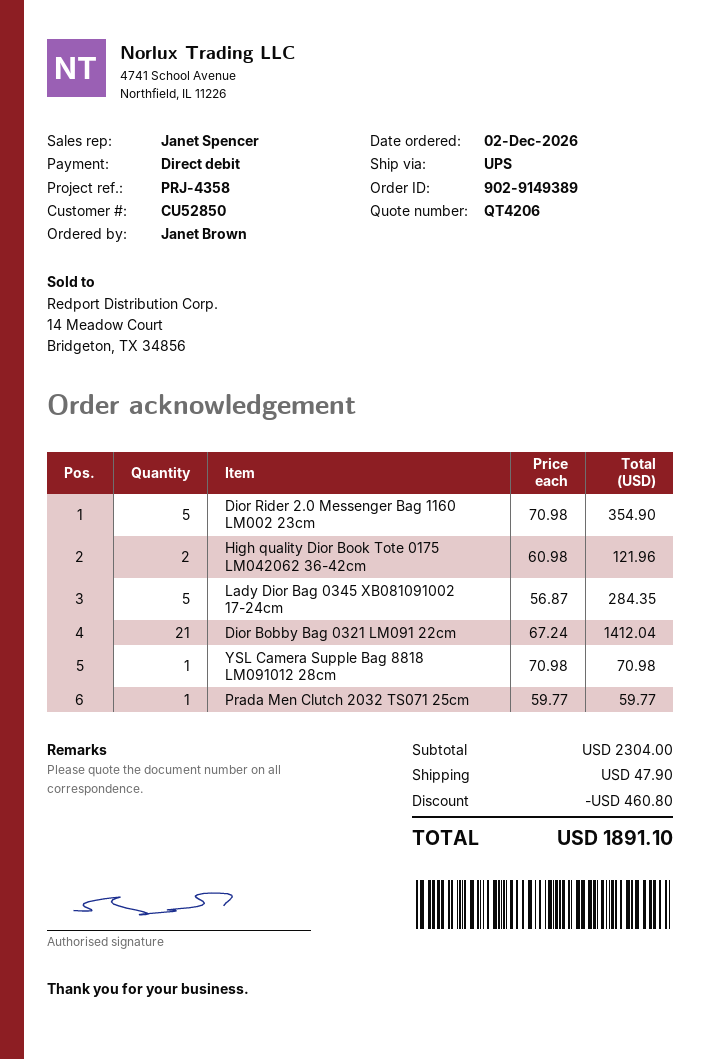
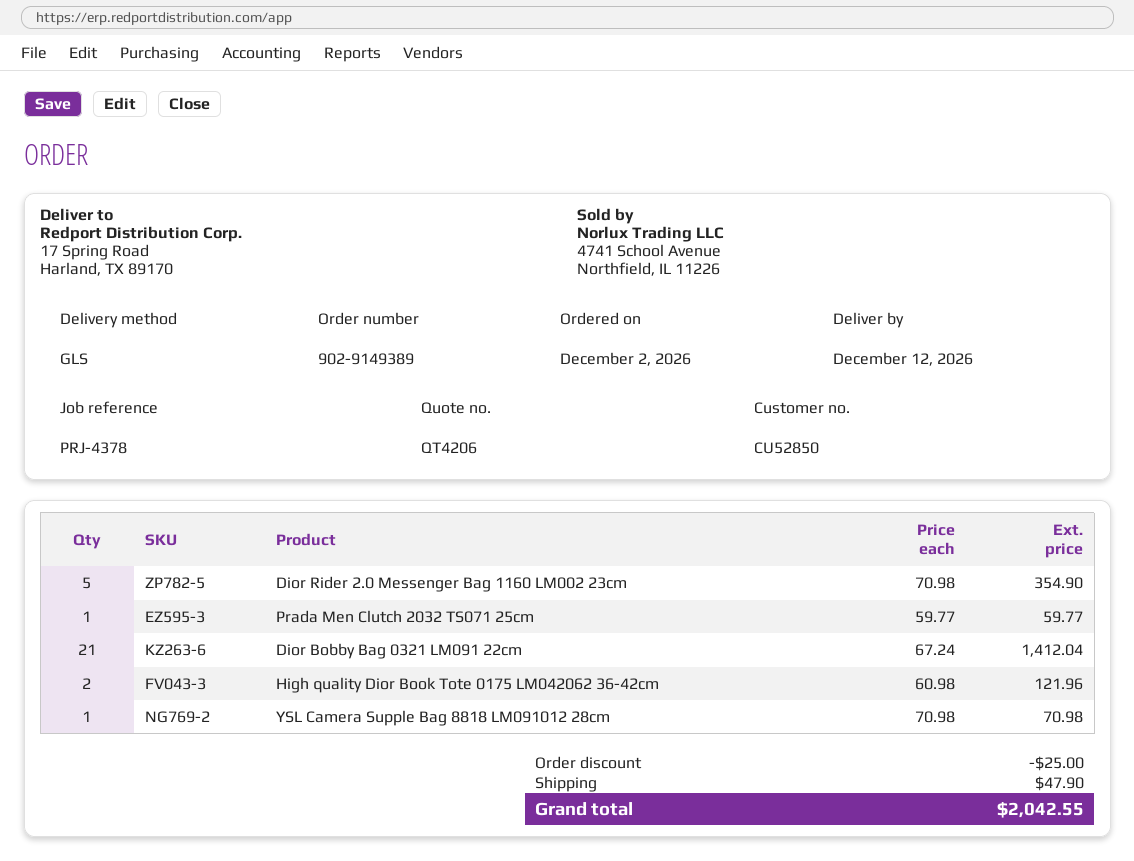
reference: PRJ-4358 -> PRJ-4378
shipping method: UPS -> GLS
Lady Dior Bag 0345 XB081091002 17-24cm: 5 x 56.87 = 284.35 -> none
discount: 460.80 -> 25.00
total: 1891.10 -> 2042.55

